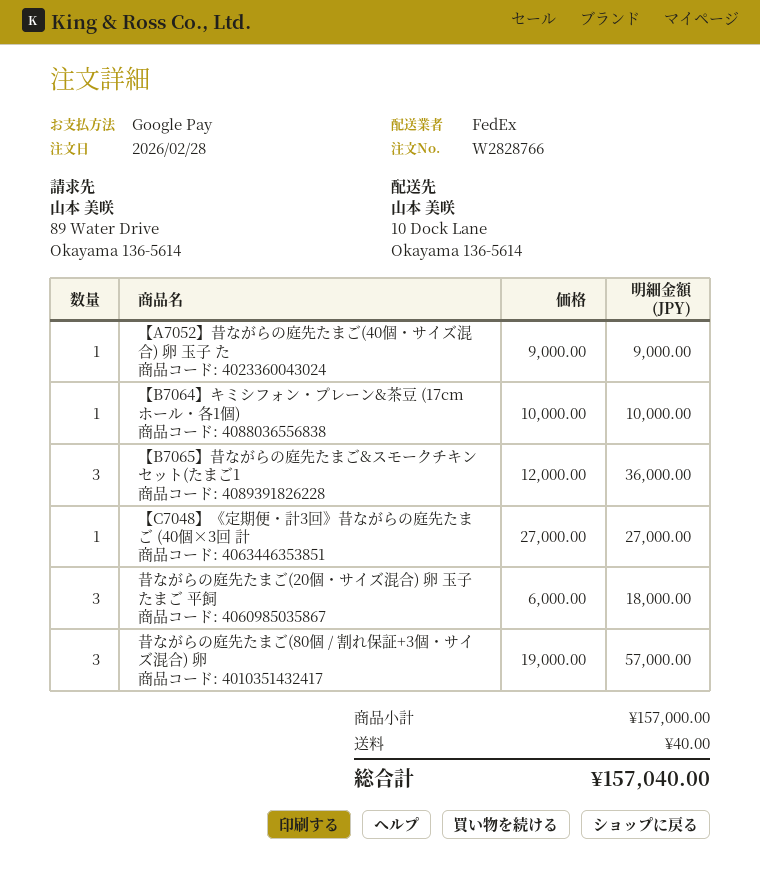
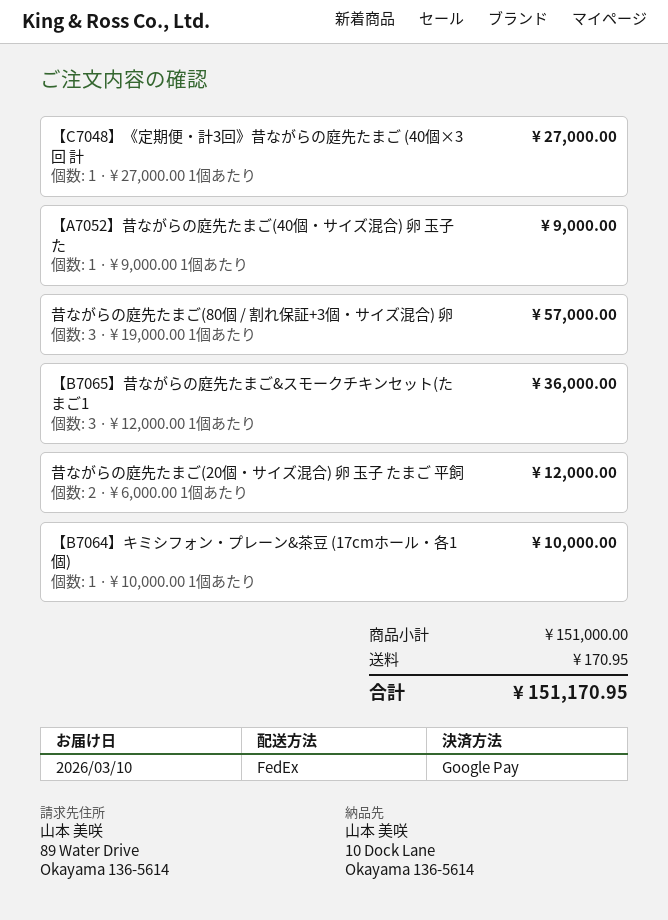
昔ながらの庭先たまご(20個・サイズ混合) 卵 玉子 たまご 平飼: 3 x 6000.00 = 18000.00 -> 2 x 6000.00 = 12000.00
subtotal: 157000.00 -> 151000.00
shipping: 40.00 -> 170.95
total: 157040.00 -> 151170.95

